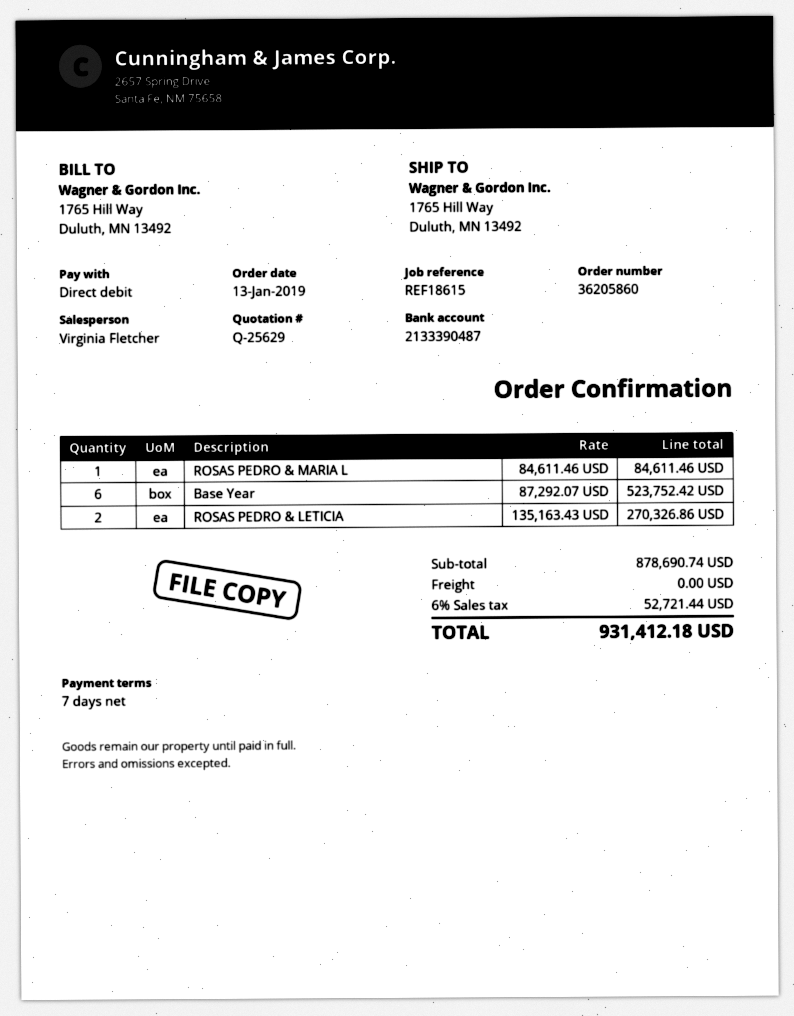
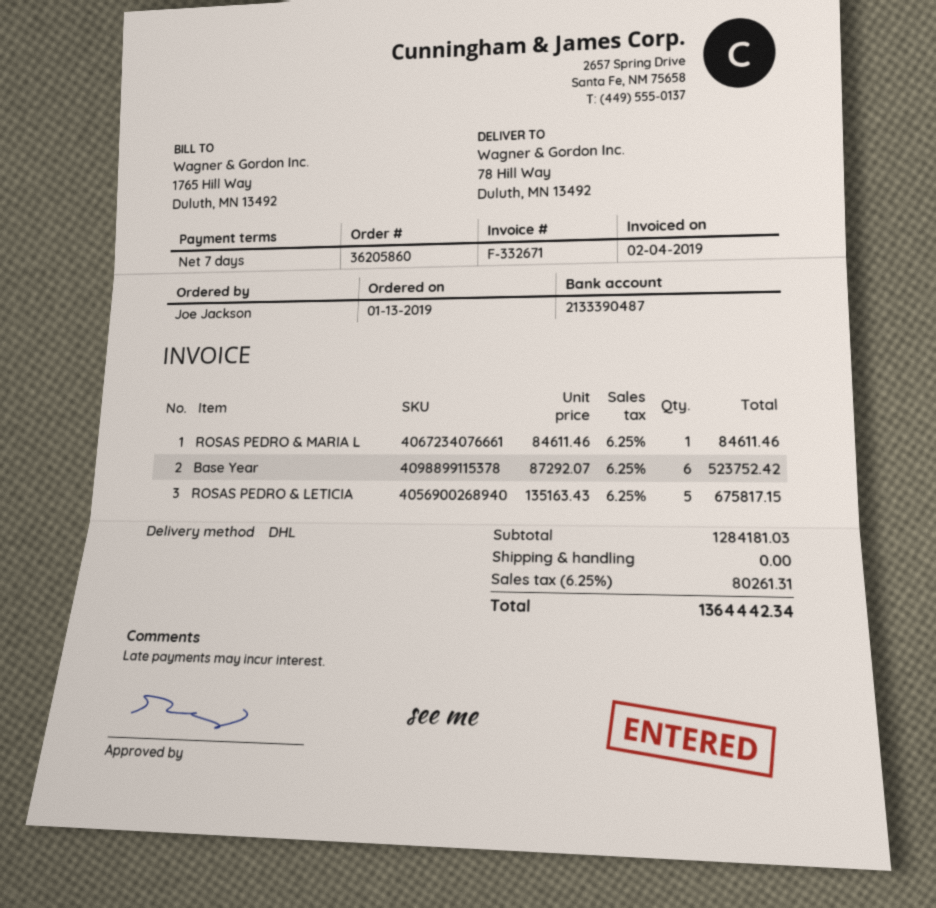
ship to: 1765 Hill Way, Duluth, MN 13492 -> 78 Hill Way, Duluth, MN 13492
ROSAS PEDRO & LETICIA: 2 x 135163.43 = 270326.86 -> 5 x 135163.43 = 675817.15
subtotal: 878690.74 -> 1284181.03
tax: 6% = 52721.44 -> 6.25% = 80261.31
total: 931412.18 -> 1364442.34

